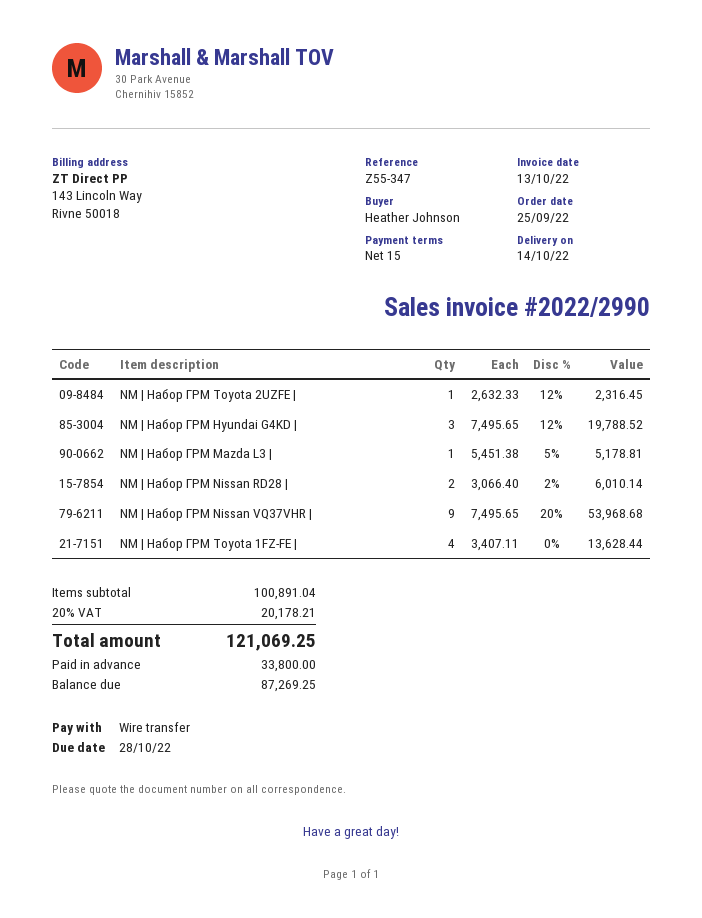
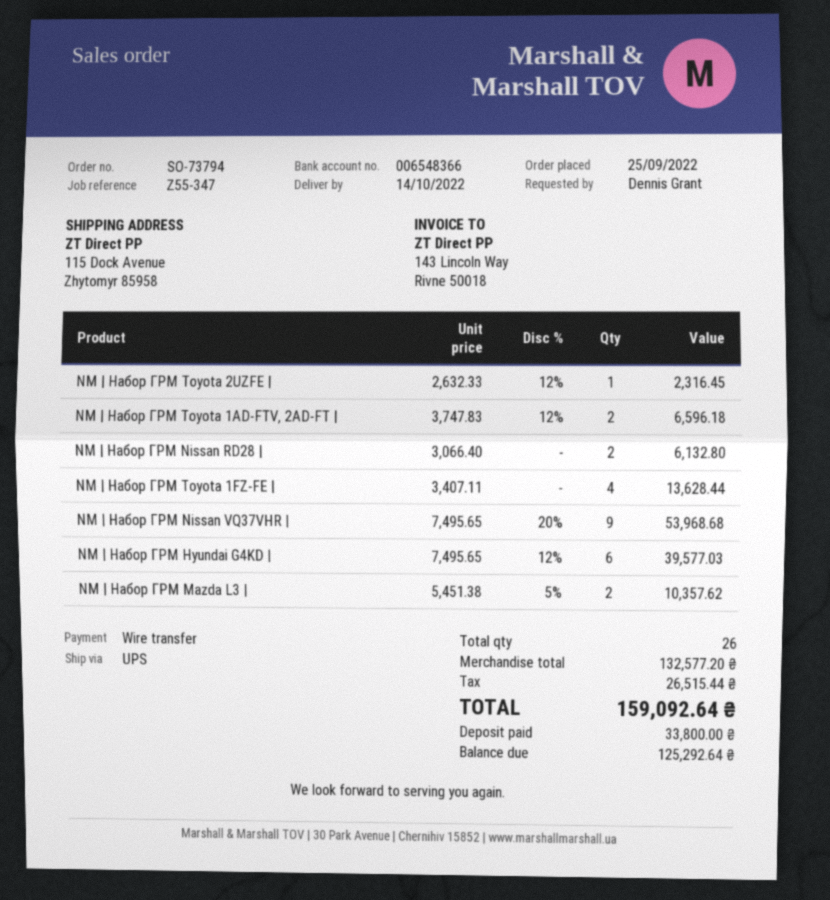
ordered by: Heather Johnson -> Dennis Grant
NM | Набор ГРМ Hyundai G4KD |: 3 x 7495.65 - 12% = 19788.52 -> 6 x 7495.65 - 12% = 39577.03
NM | Набор ГРМ Mazda L3 |: 1 x 5451.38 - 5% = 5178.81 -> 2 x 5451.38 - 5% = 10357.62
NM | Набор ГРМ Nissan RD28 |: 2 x 3066.40 - 2% = 6010.14 -> 2 x 3066.40 = 6132.80
NM | Набор ГРМ Toyota 1AD-FTV, 2AD-FT |: none -> 2 x 3747.83 - 12% = 6596.18
subtotal: 100891.04 -> 132577.20
tax: 20178.21 -> 26515.44
total: 121069.25 -> 159092.64
balance: 87269.25 -> 125292.64

